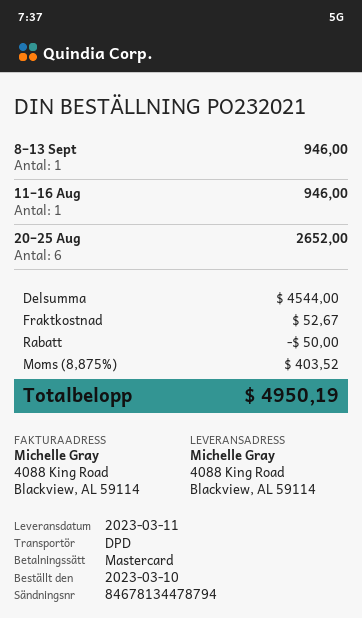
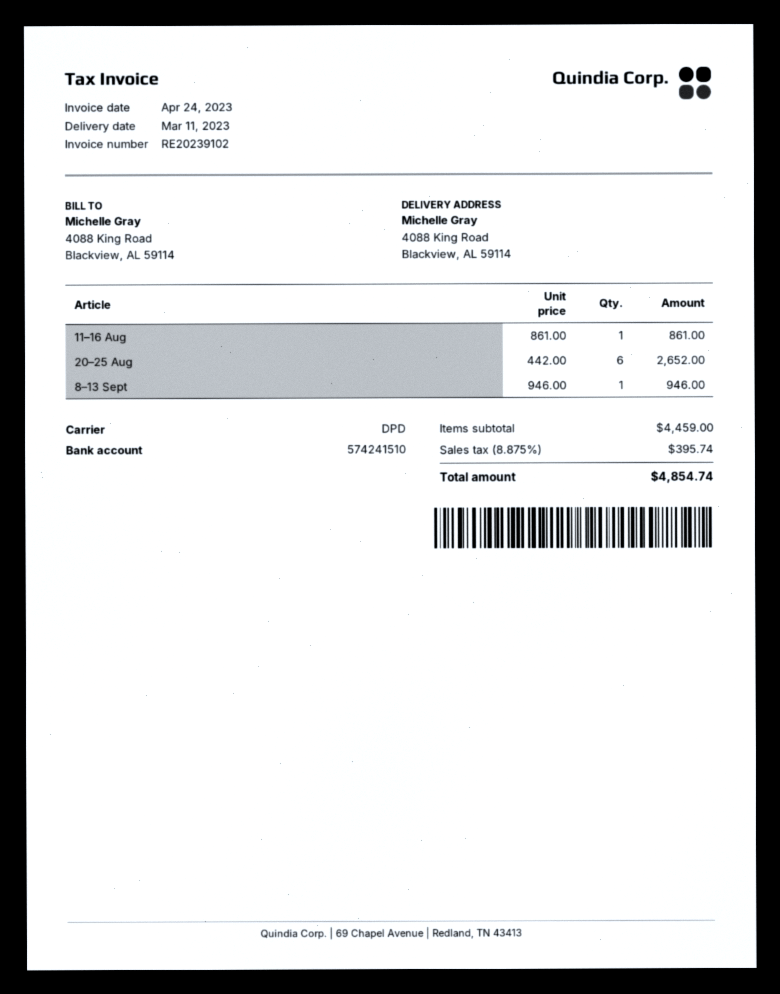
11–16 Aug: 1 for 946.00 -> 1 for 861.00
subtotal: 4544.00 -> 4459.00
discount: 50.00 -> none
shipping: 52.67 -> none
tax: 8.875% = 403.52 -> 8.875% = 395.74
total: 4950.19 -> 4854.74

